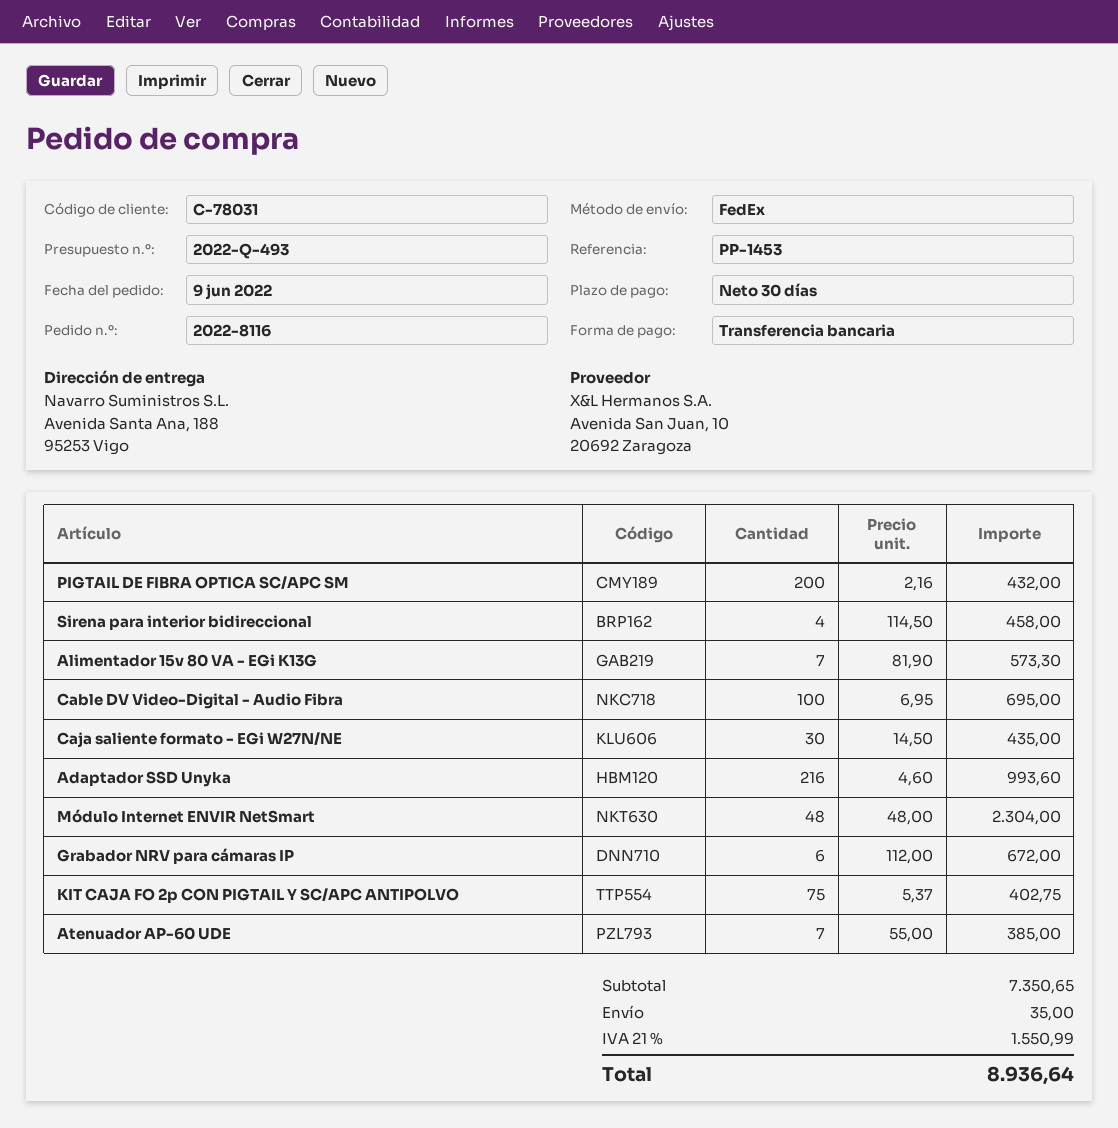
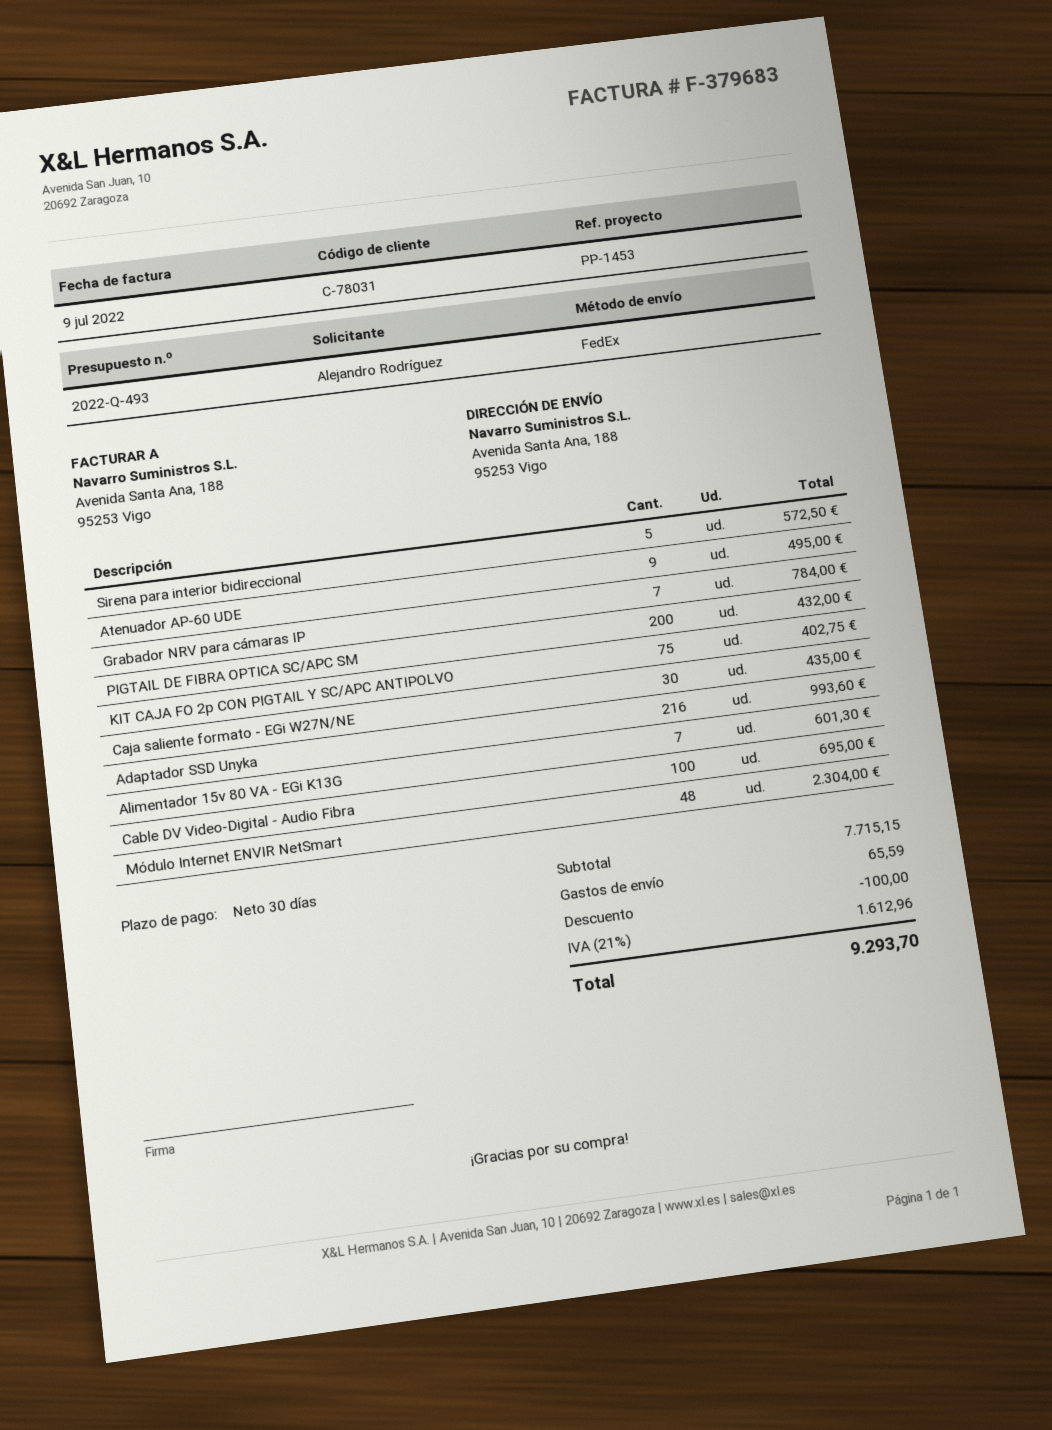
Sirena para interior bidireccional: 4 for 458.00 -> 5 for 572.50
Alimentador 15v 80 VA - EGi K13G: 7 for 573.30 -> 7 for 601.30
Grabador NRV para cámaras IP: 6 for 672.00 -> 7 for 784.00
Atenuador AP-60 UDE: 7 for 385.00 -> 9 for 495.00
subtotal: 7350.65 -> 7715.15
discount: none -> 100.00
shipping: 35.00 -> 65.59
tax: 21% = 1550.99 -> 21% = 1612.96
total: 8936.64 -> 9293.70

